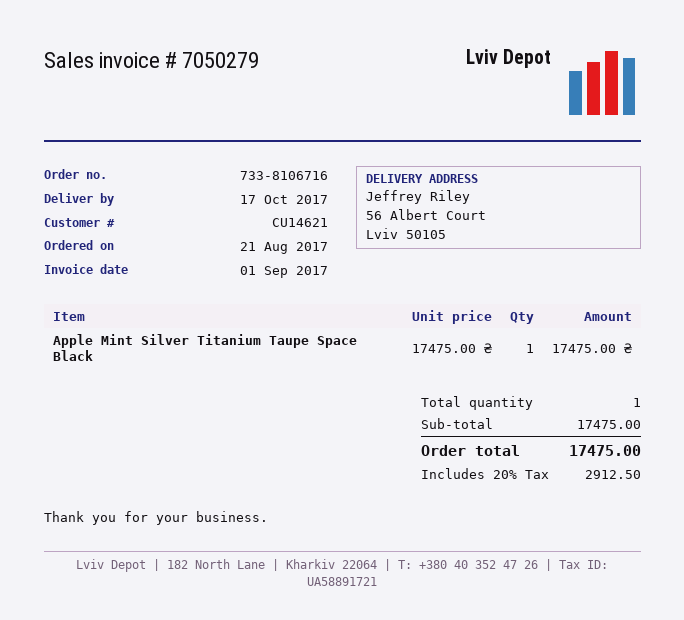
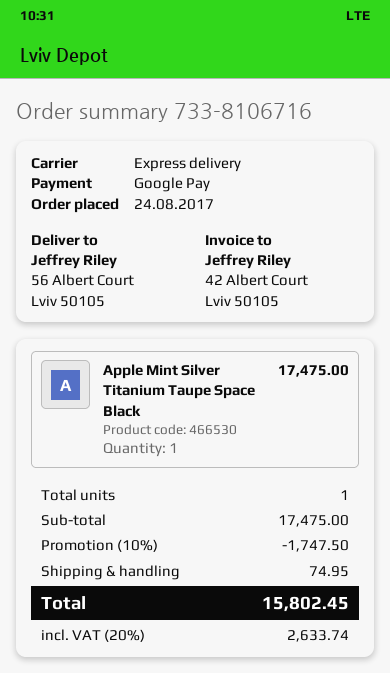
order date: 2017-08-21 -> 2017-08-24
discount: none -> 10% = 1747.50
shipping: none -> 74.95
tax: 20% = 2912.50 -> 20% = 2633.74
total: 17475.00 -> 15802.45

